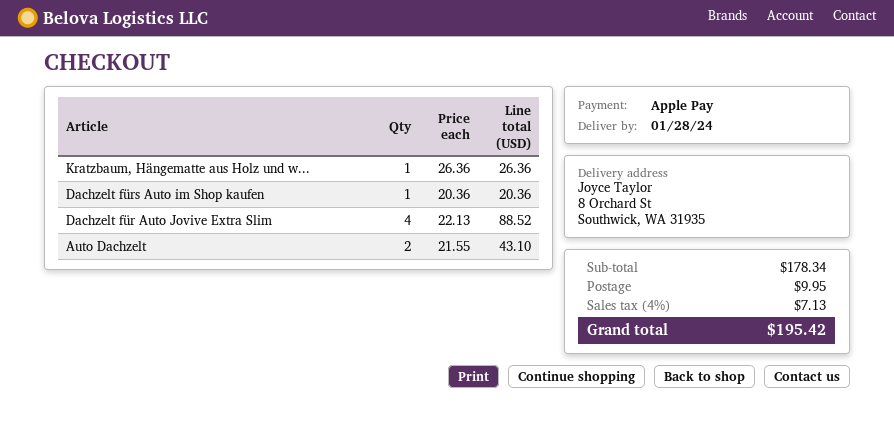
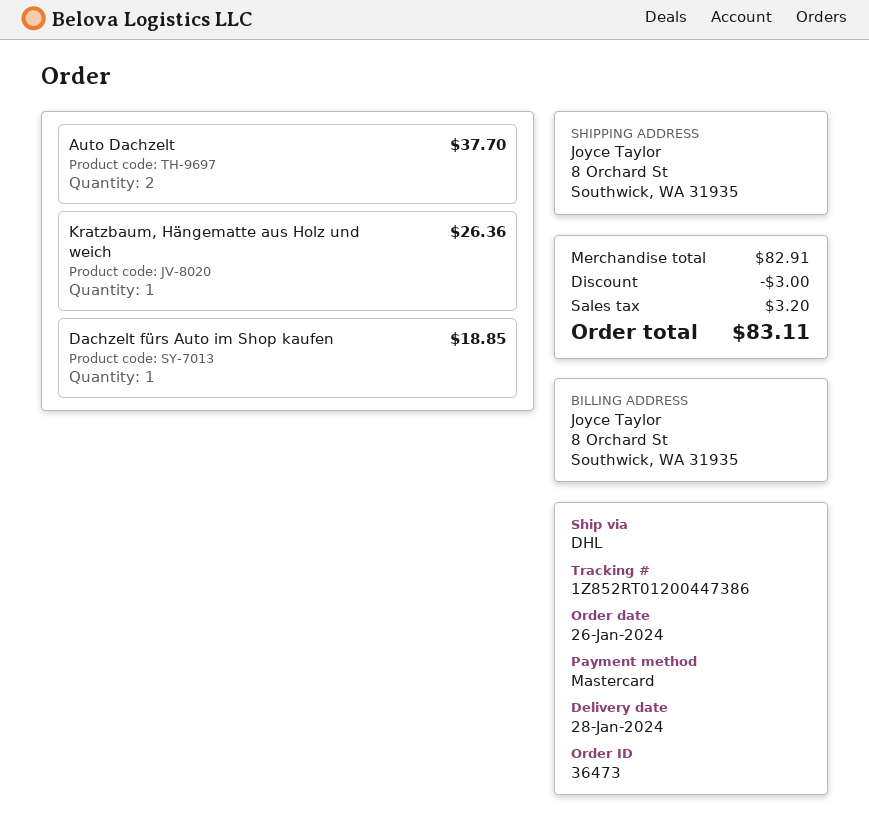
payment method: Apple Pay -> Mastercard
Dachzelt fürs Auto im Shop kaufen: 1 for 20.36 -> 1 for 18.85
Dachzelt für Auto Jovive Extra Slim: 4 for 88.52 -> none
Auto Dachzelt: 2 for 43.10 -> 2 for 37.70
subtotal: 178.34 -> 82.91
discount: none -> 3.00
shipping: 9.95 -> none
tax: 7.13 -> 3.20
total: 195.42 -> 83.11

